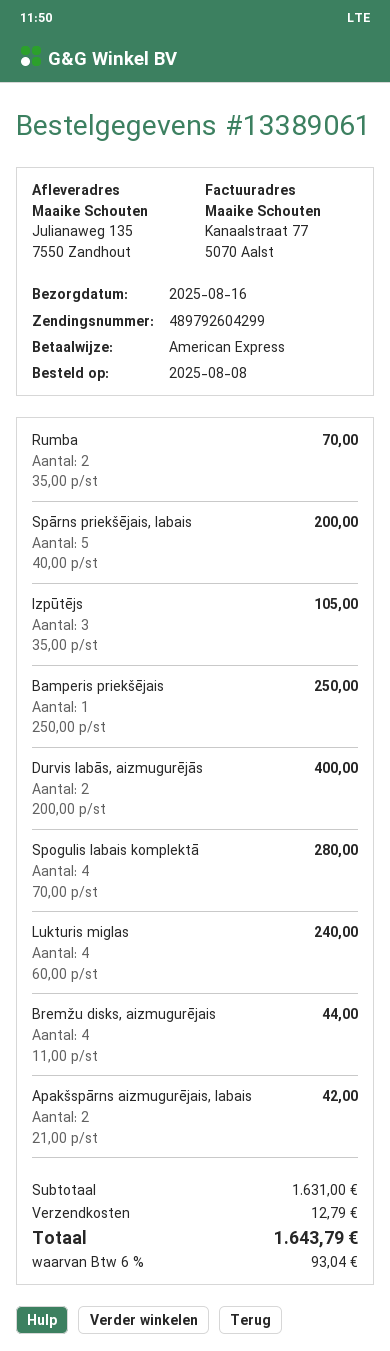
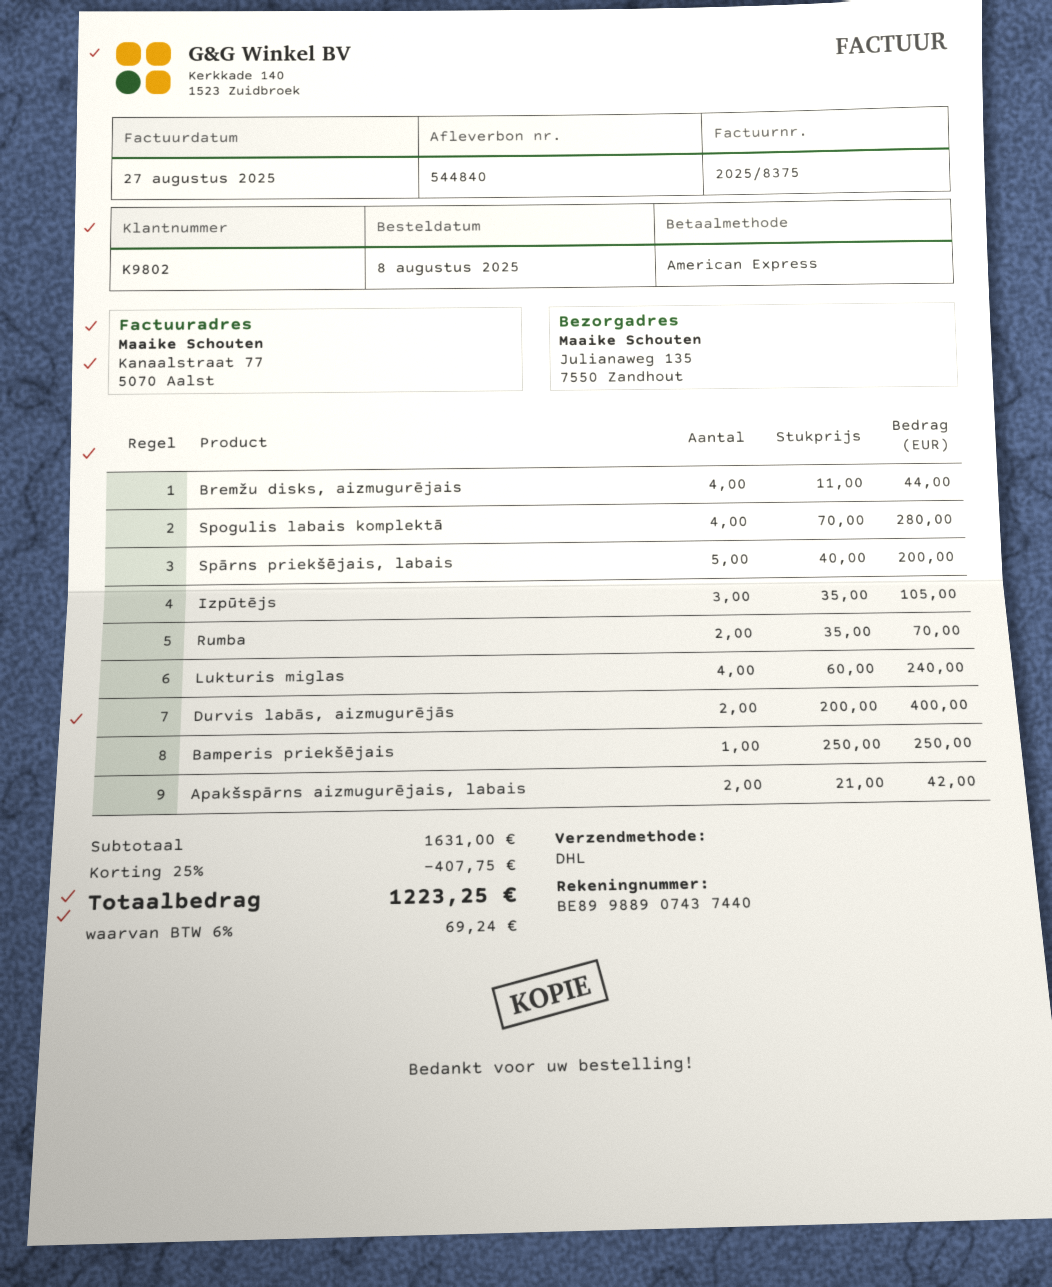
discount: none -> 25% = 407.75
shipping: 12.79 -> none
tax: 6% = 93.04 -> 6% = 69.24
total: 1643.79 -> 1223.25

